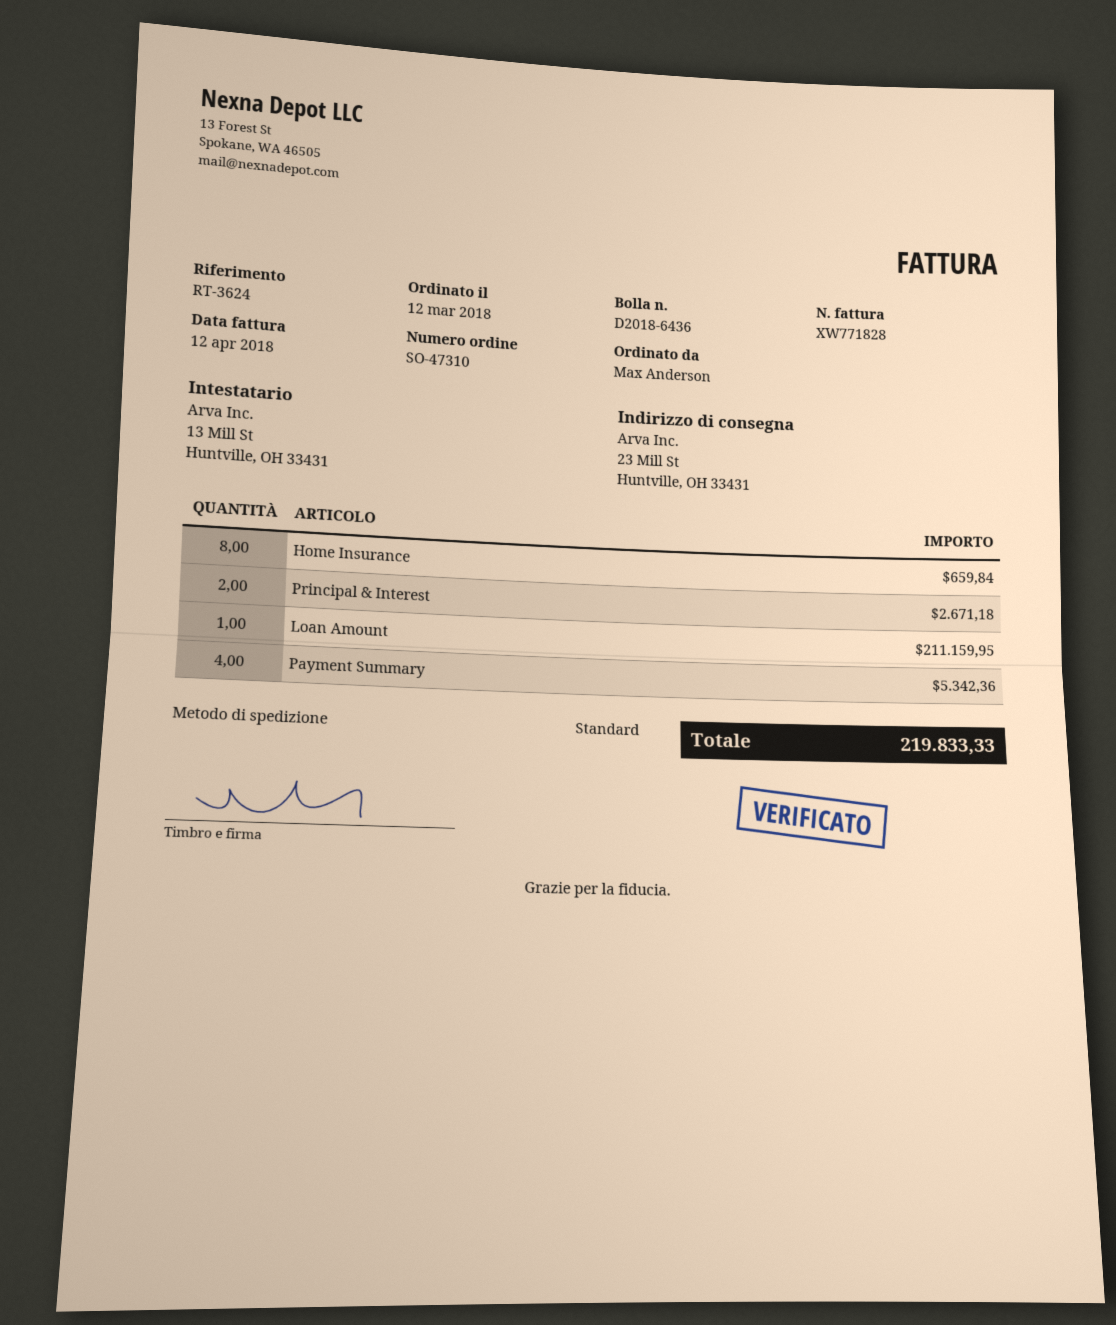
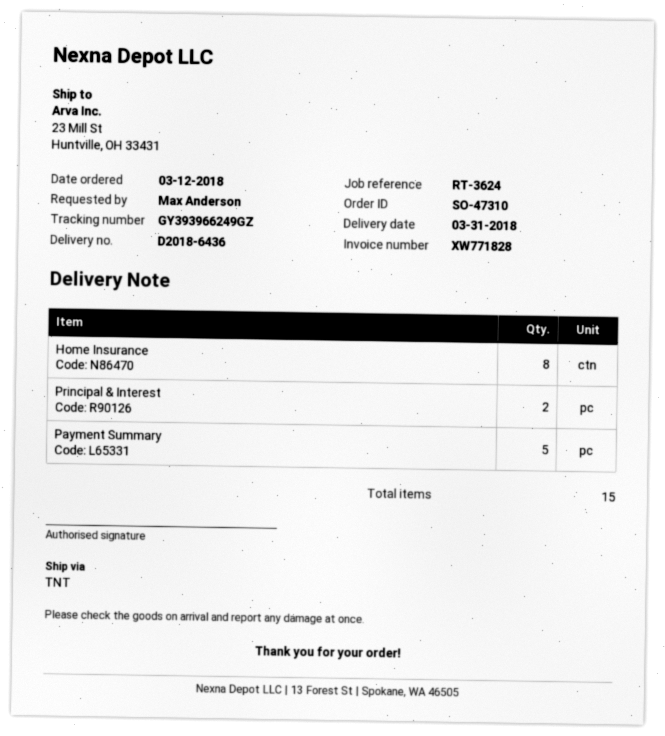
shipping method: standard -> TNT
Loan Amount: 1 -> none
Payment Summary: 4 -> 5

